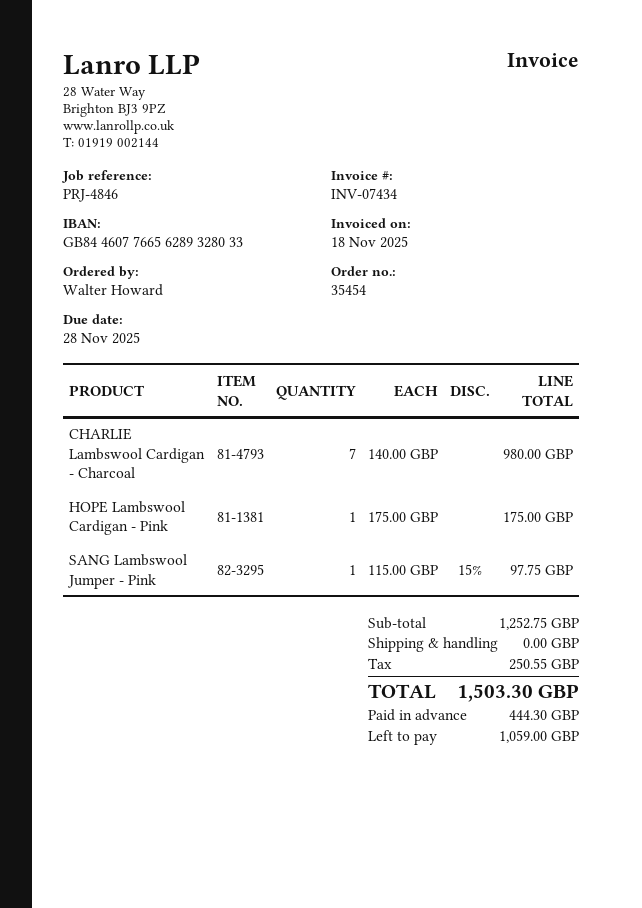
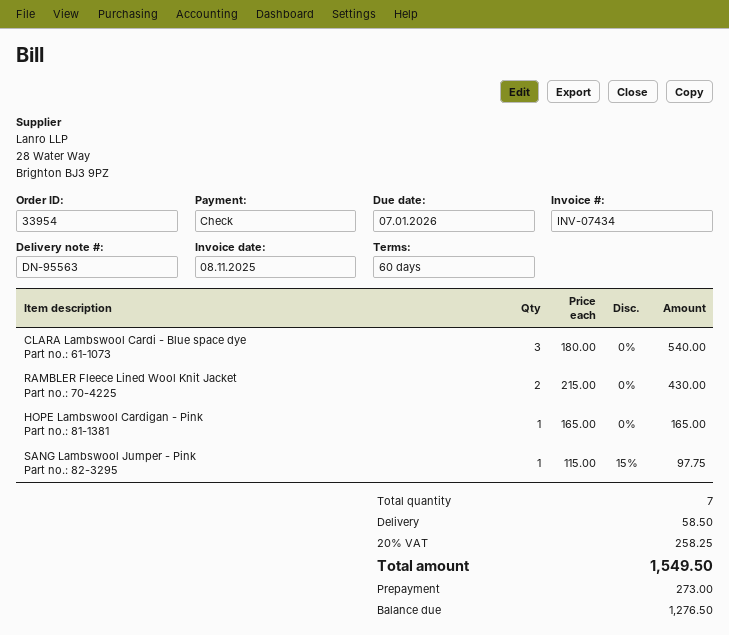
order number: 35454 -> 33954
invoice date: 2025-11-18 -> 2025-11-08
due date: 2025-11-28 -> 2026-01-07
CHARLIE Lambswool Cardigan - Charcoal: 7 x 140.00 = 980.00 -> none
HOPE Lambswool Cardigan - Pink: 1 x 175.00 = 175.00 -> 1 x 165.00 = 165.00
CLARA Lambswool Cardi - Blue space dye: none -> 3 x 180.00 = 540.00
RAMBLER Fleece Lined Wool Knit Jacket: none -> 2 x 215.00 = 430.00
shipping: 0.00 -> 58.50
tax: 250.55 -> 258.25
total: 1503.30 -> 1549.50
deposit: 444.30 -> 273.00
balance: 1059.00 -> 1276.50

